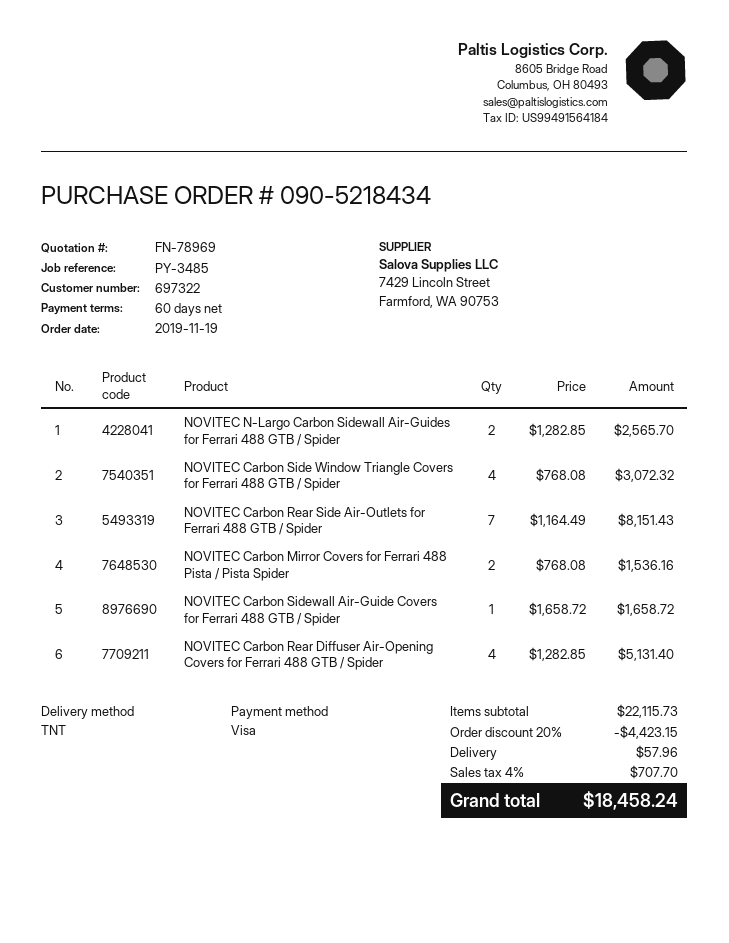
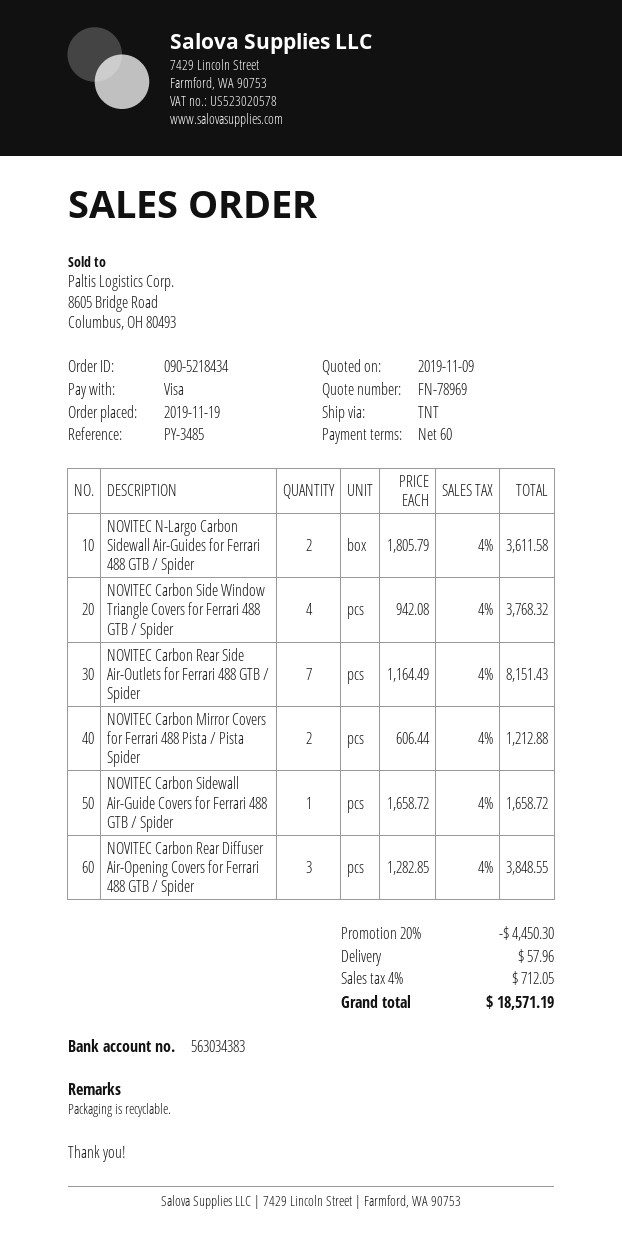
NOVITEC N-Largo Carbon Sidewall Air-Guides for Ferrari 488 GTB / Spider: 2 x 1282.85 = 2565.70 -> 2 x 1805.79 = 3611.58
NOVITEC Carbon Side Window Triangle Covers for Ferrari 488 GTB / Spider: 4 x 768.08 = 3072.32 -> 4 x 942.08 = 3768.32
NOVITEC Carbon Mirror Covers for Ferrari 488 Pista / Pista Spider: 2 x 768.08 = 1536.16 -> 2 x 606.44 = 1212.88
NOVITEC Carbon Rear Diffuser Air-Opening Covers for Ferrari 488 GTB / Spider: 4 x 1282.85 = 5131.40 -> 3 x 1282.85 = 3848.55
discount: 20% = 4423.15 -> 20% = 4450.30
tax: 4% = 707.70 -> 4% = 712.05
total: 18458.24 -> 18571.19

